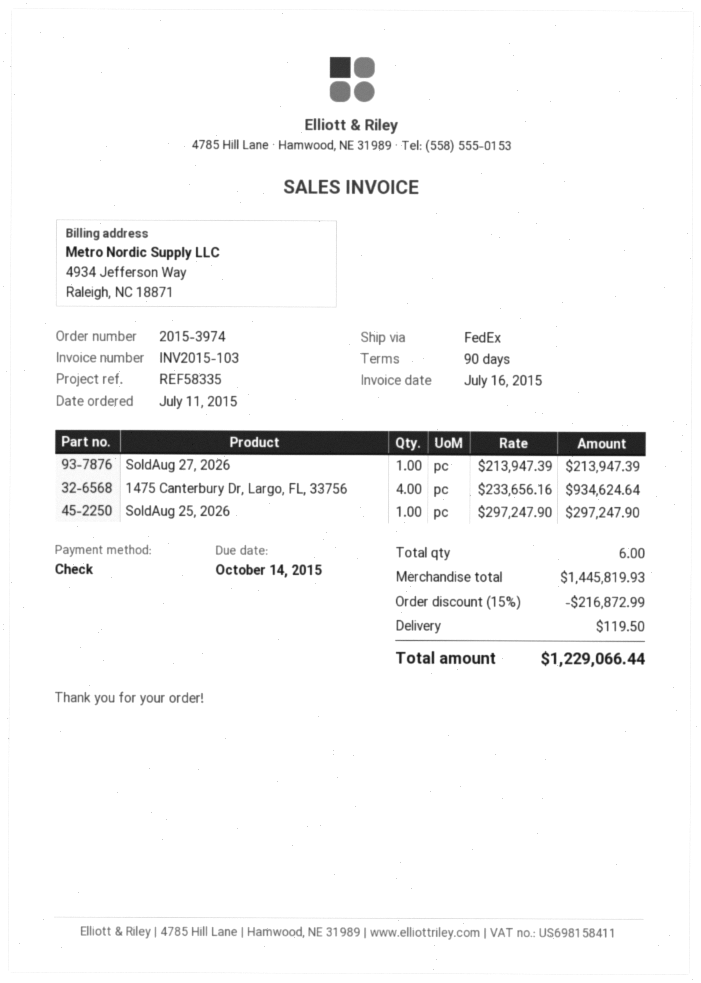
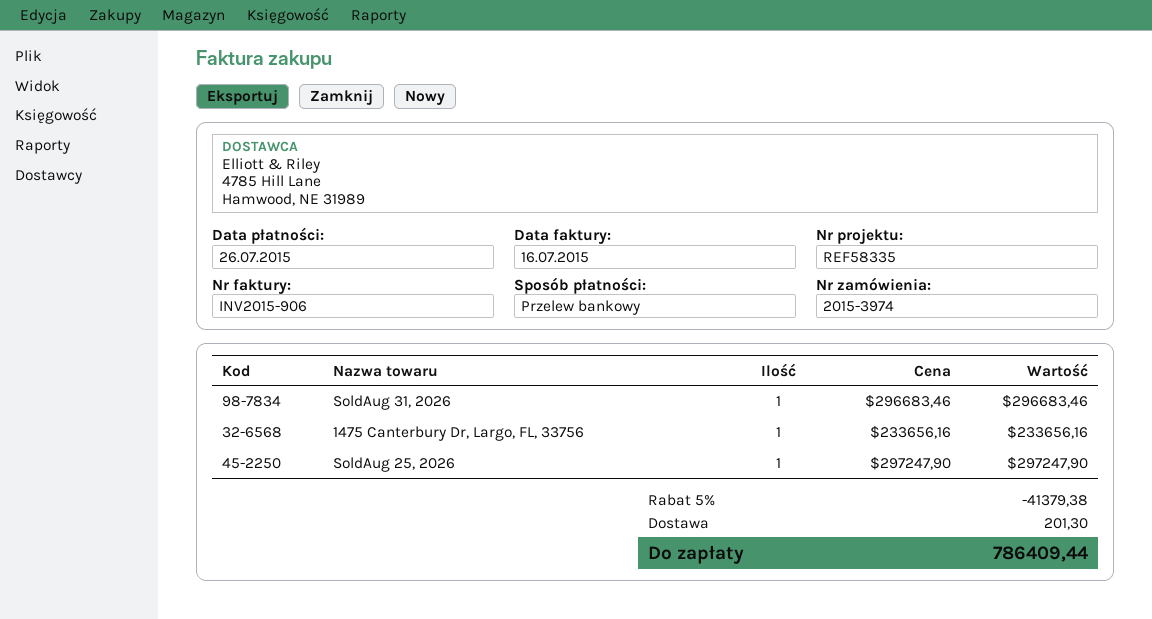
invoice number: INV2015-103 -> INV2015-906
due date: 2015-10-14 -> 2015-07-26
payment method: cheque -> bank transfer
SoldAug 27, 2026: 1 x 213947.39 = 213947.39 -> none
1475 Canterbury Dr, Largo, FL, 33756: 4 x 233656.16 = 934624.64 -> 1 x 233656.16 = 233656.16
SoldAug 31, 2026: none -> 1 x 296683.46 = 296683.46
discount: 15% = 216872.99 -> 5% = 41379.38
shipping: 119.50 -> 201.30
total: 1229066.44 -> 786409.44

